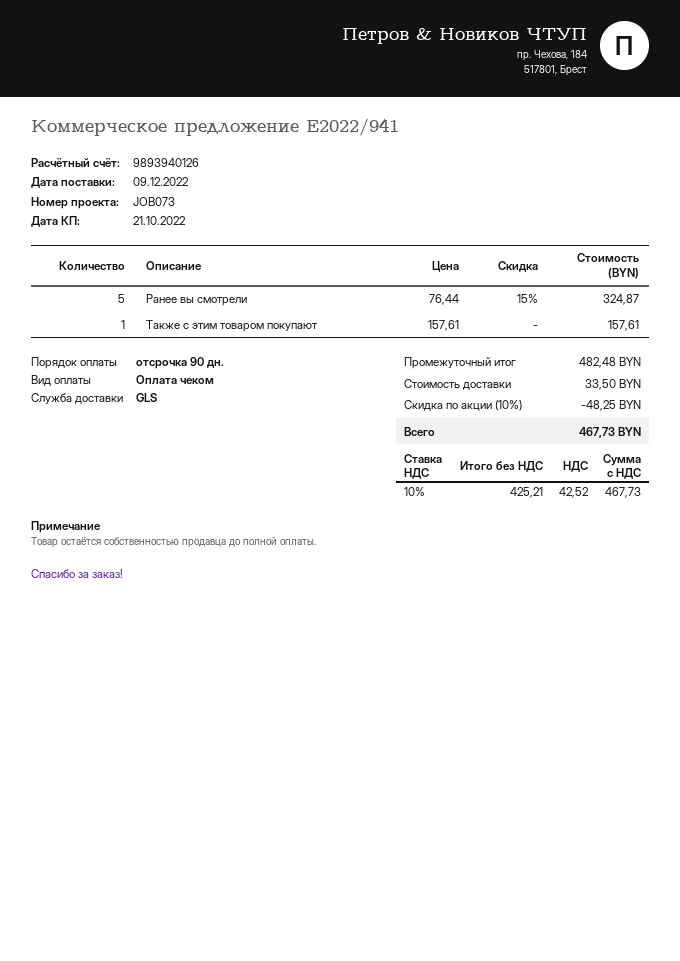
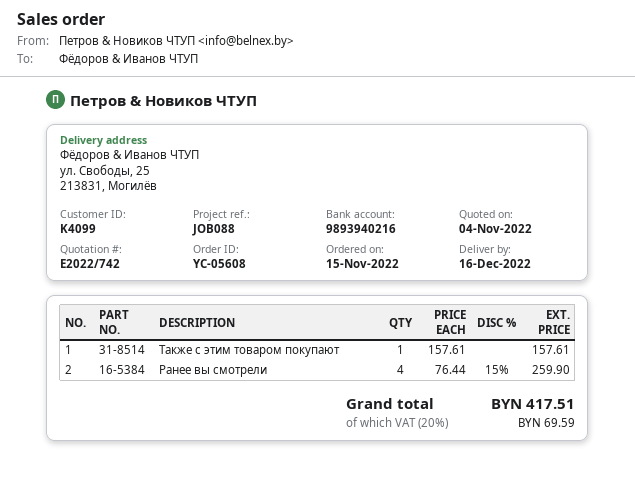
quote number: E2022/941 -> E2022/742
quote date: 2022-10-21 -> 2022-11-04
delivery date: 2022-12-09 -> 2022-12-16
reference: JOB073 -> JOB088
bank account: 9893940126 -> 9893940216
Ранее вы смотрели: 5 x 76.44 - 15% = 324.87 -> 4 x 76.44 - 15% = 259.90
discount: 10% = 48.25 -> none
shipping: 33.50 -> none
tax: 10% = 42.52 -> 20% = 69.59
total: 467.73 -> 417.51

